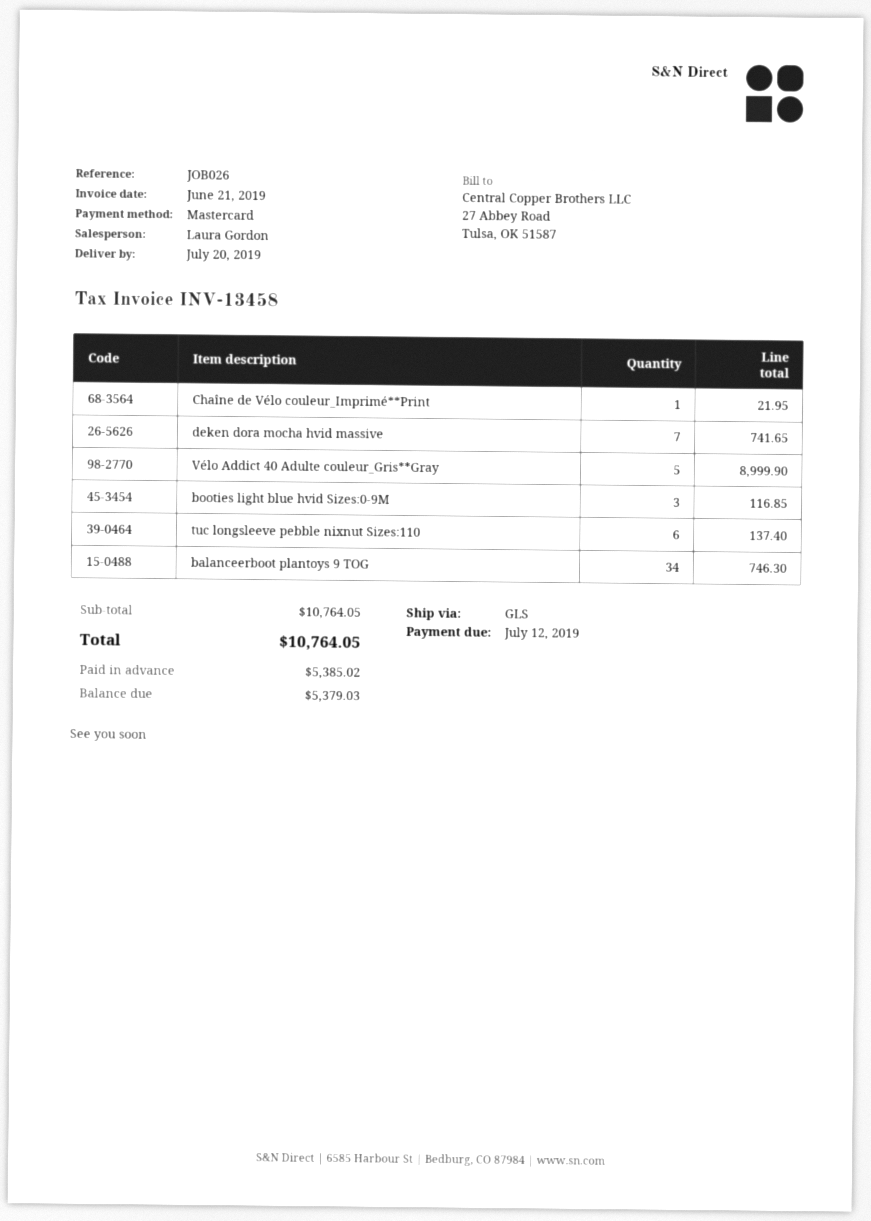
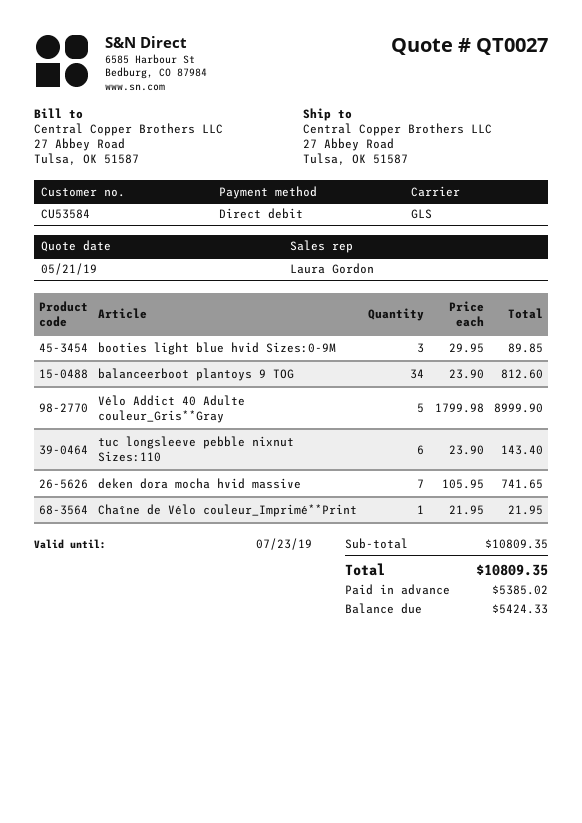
payment method: Mastercard -> direct debit
booties light blue hvid Sizes:0-9M: 3 for 116.85 -> 3 for 89.85
tuc longsleeve pebble nixnut Sizes:110: 6 for 137.40 -> 6 for 143.40
balanceerboot plantoys 9 TOG: 34 for 746.30 -> 34 for 812.60
subtotal: 10764.05 -> 10809.35
total: 10764.05 -> 10809.35
balance: 5379.03 -> 5424.33

